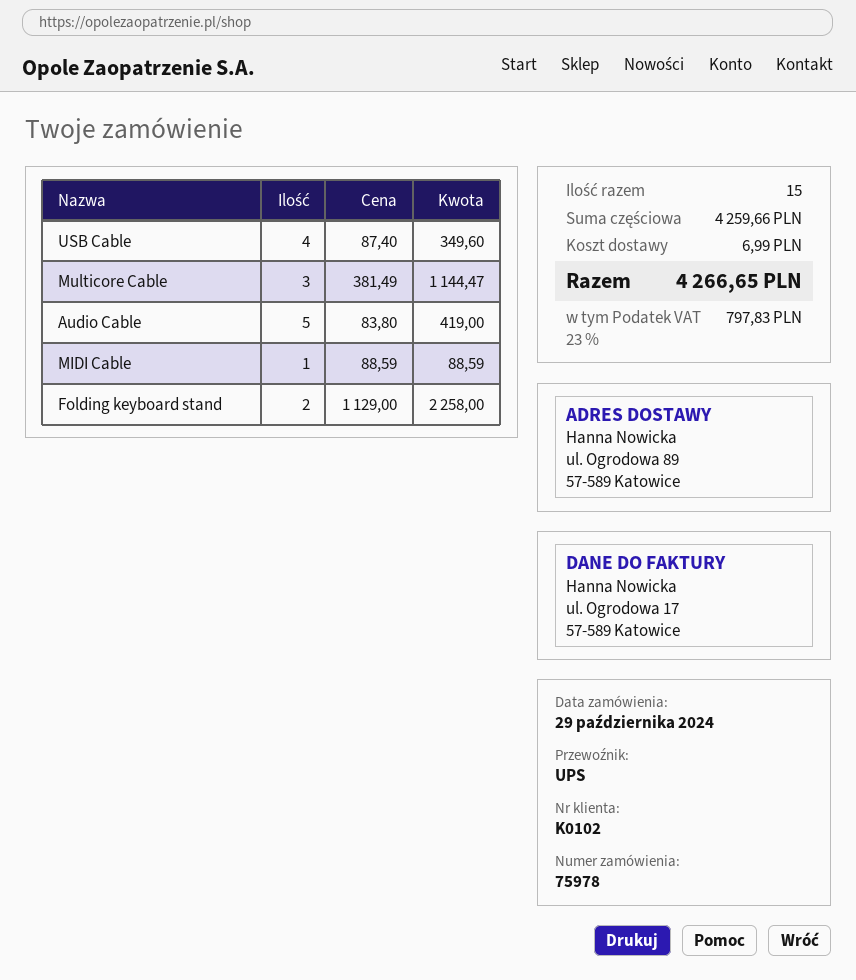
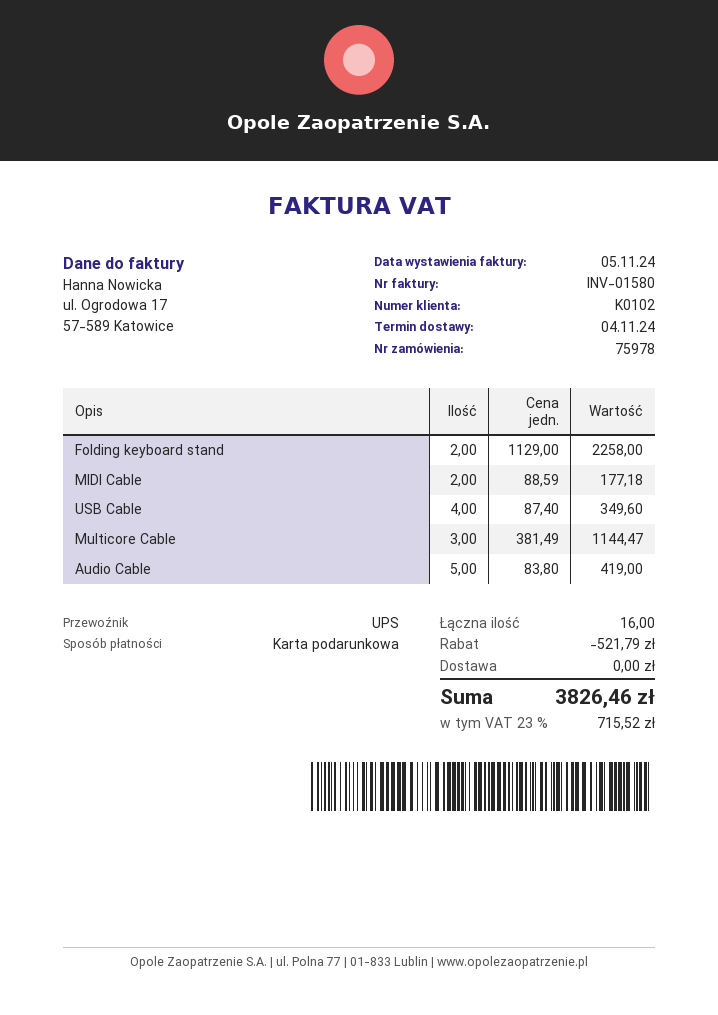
MIDI Cable: 1 x 88.59 = 88.59 -> 2 x 88.59 = 177.18
total quantity: 15 -> 16
discount: none -> 521.79
shipping: 6.99 -> 0.00
tax: 23% = 797.83 -> 23% = 715.52
total: 4266.65 -> 3826.46

